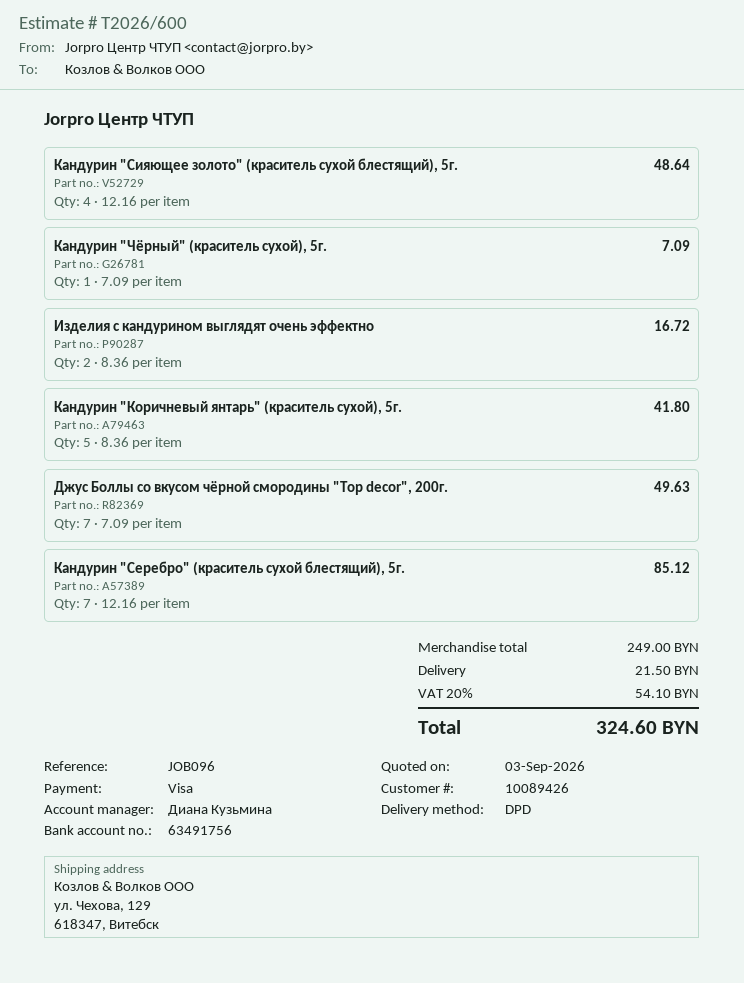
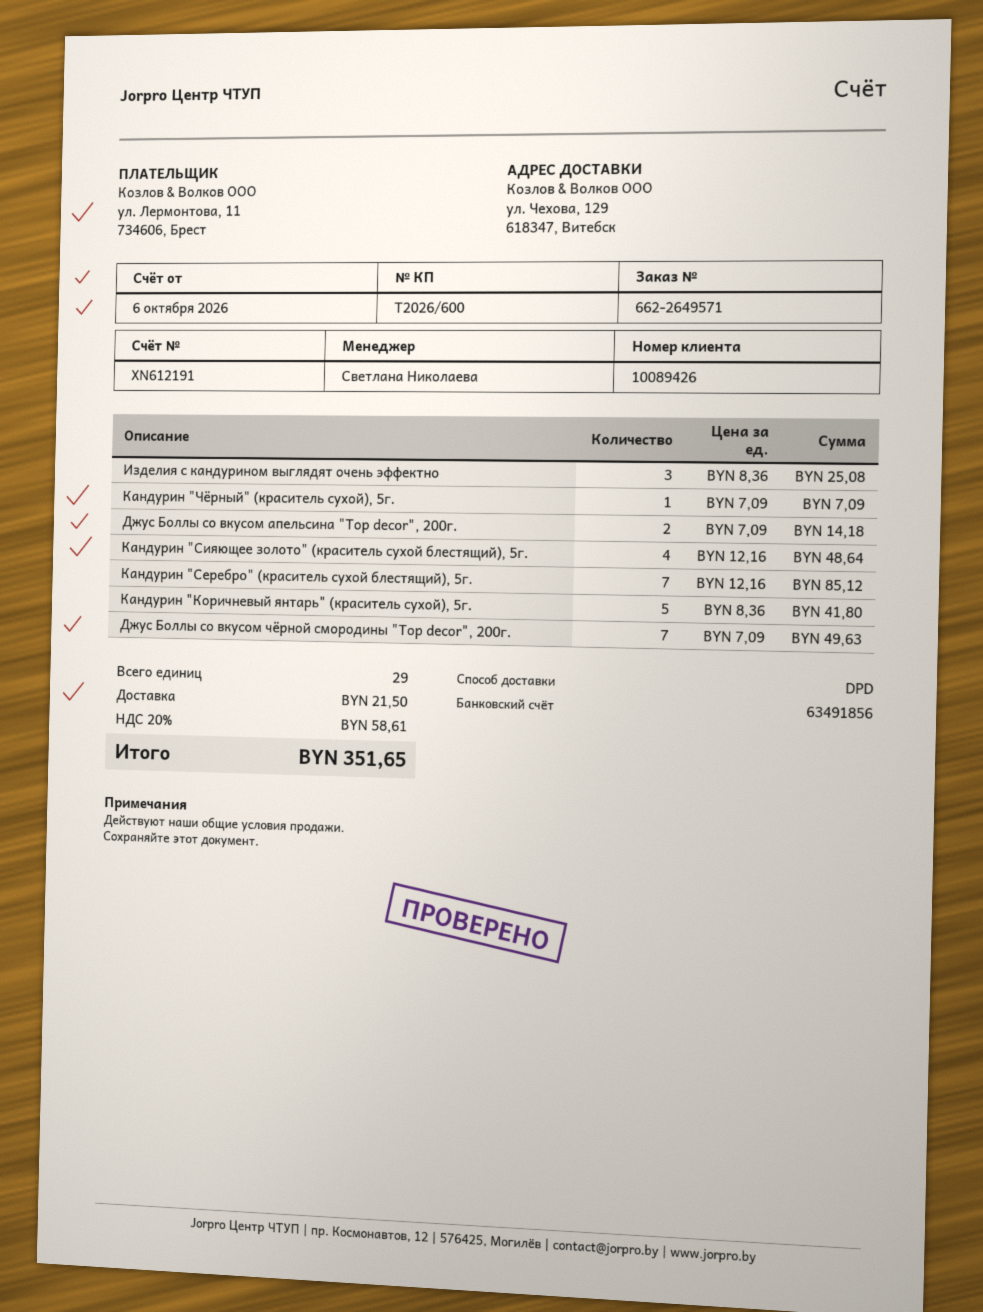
sales rep: Диана Кузьмина -> Светлана Николаева
bank account: 63491756 -> 63491856
Изделия с кандурином выглядят очень эффектно: 2 x 8.36 = 16.72 -> 3 x 8.36 = 25.08
Джус Боллы со вкусом апельсина "Top decor", 200г.: none -> 2 x 7.09 = 14.18
tax: 20% = 54.10 -> 20% = 58.61
total: 324.60 -> 351.65

